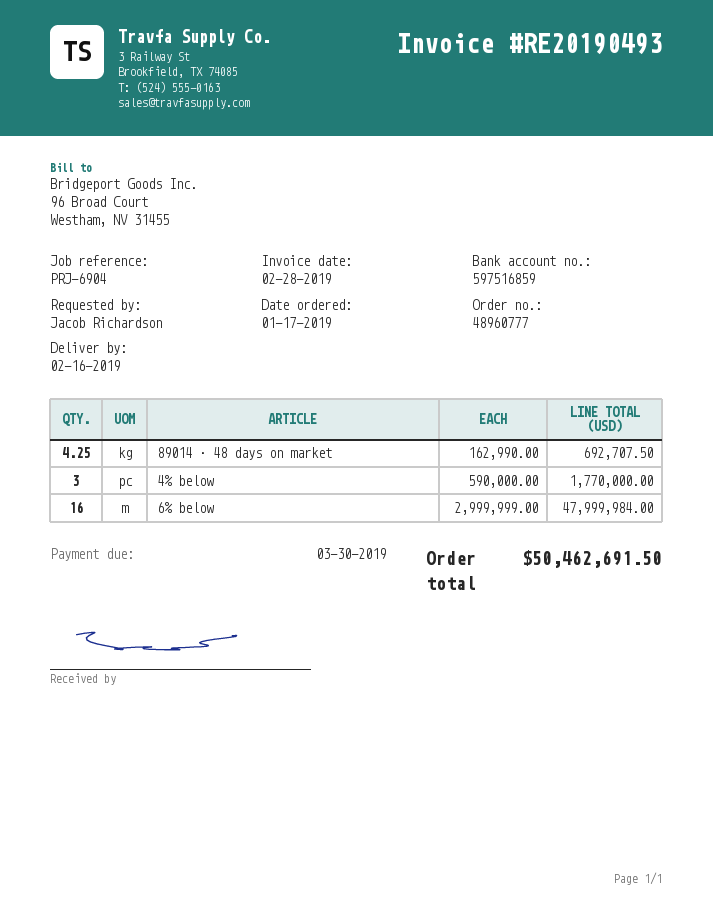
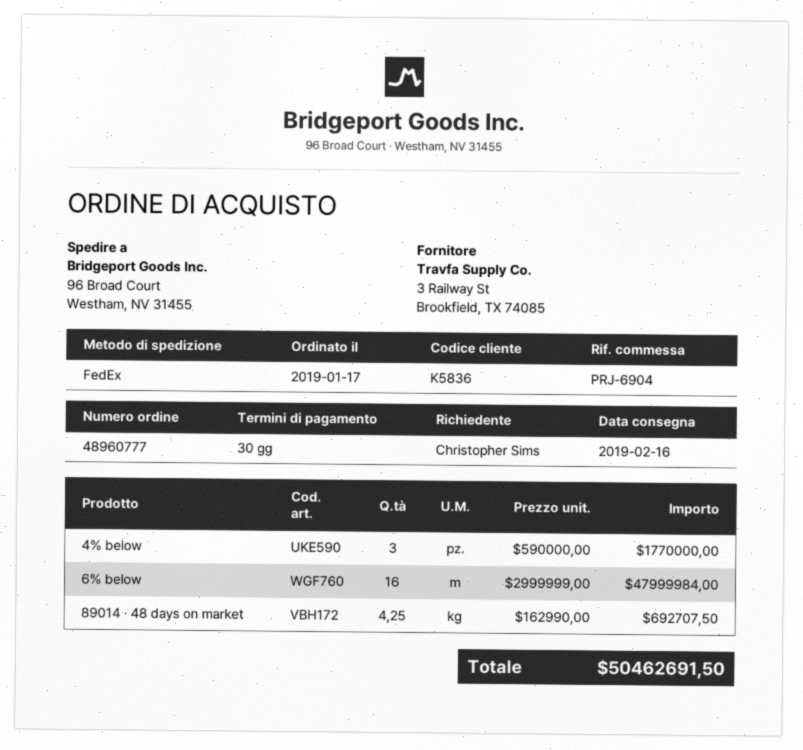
ordered by: Jacob Richardson -> Christopher Sims

